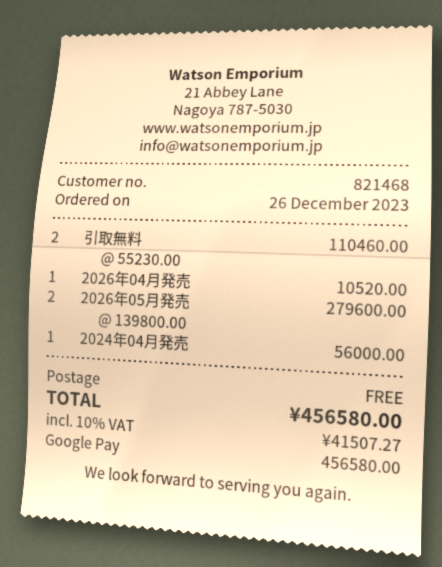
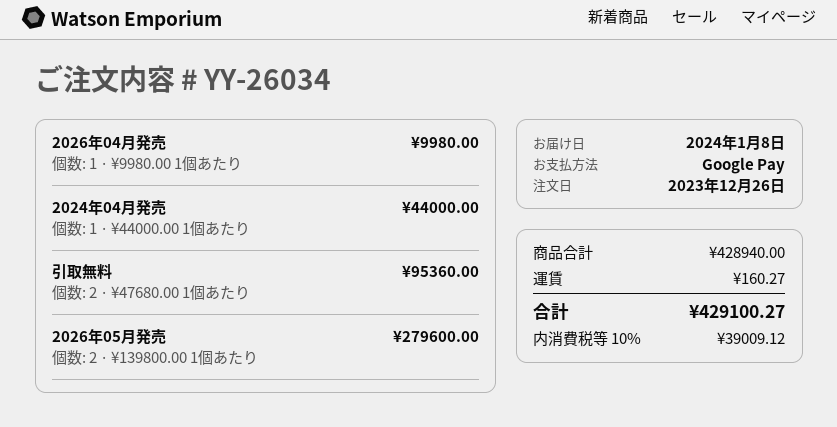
引取無料: 2 x 55230.00 = 110460.00 -> 2 x 47680.00 = 95360.00
2026年04月発売: 1 x 10520.00 = 10520.00 -> 1 x 9980.00 = 9980.00
2024年04月発売: 1 x 56000.00 = 56000.00 -> 1 x 44000.00 = 44000.00
shipping: 0.00 -> 160.27
tax: 10% = 41507.27 -> 10% = 39009.12
total: 456580.00 -> 429100.27

